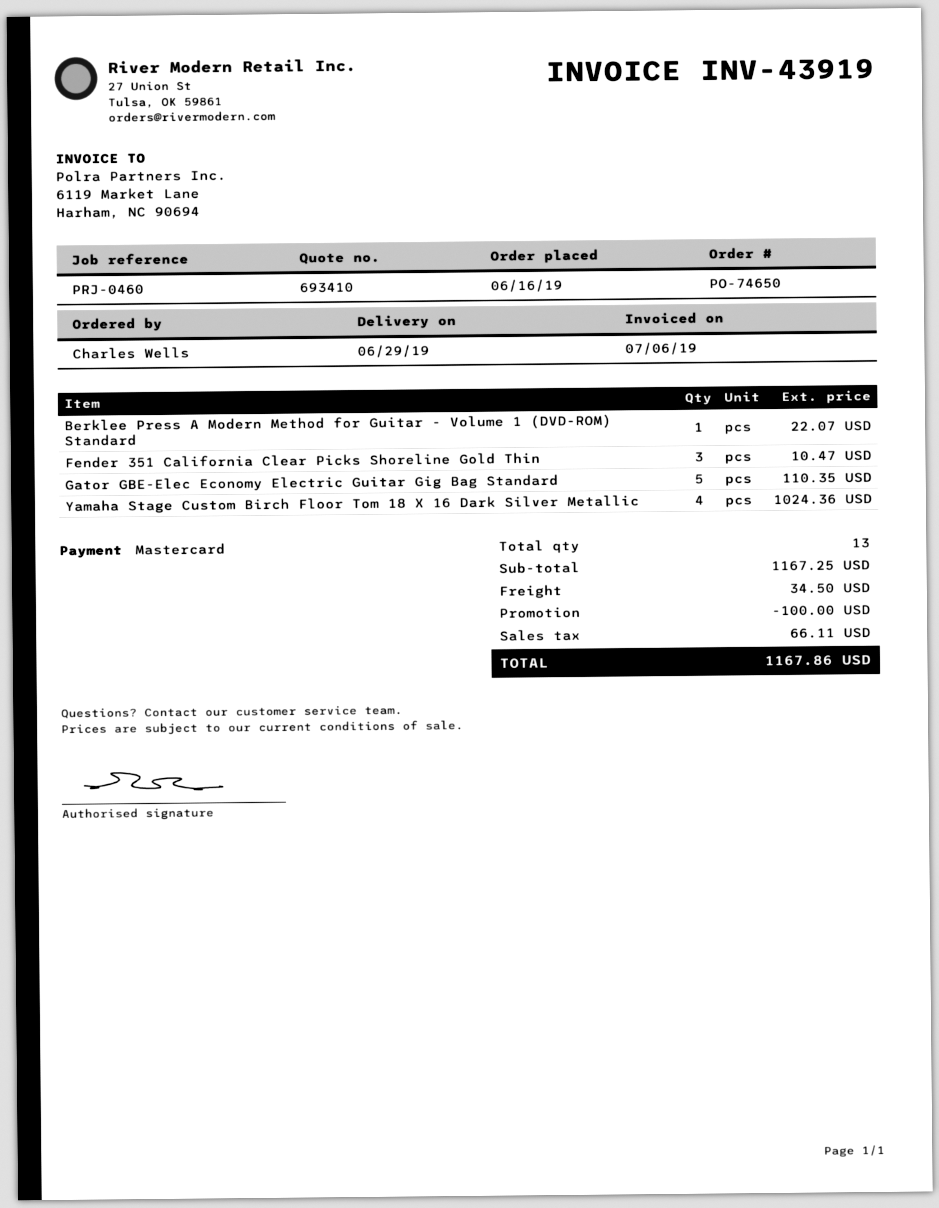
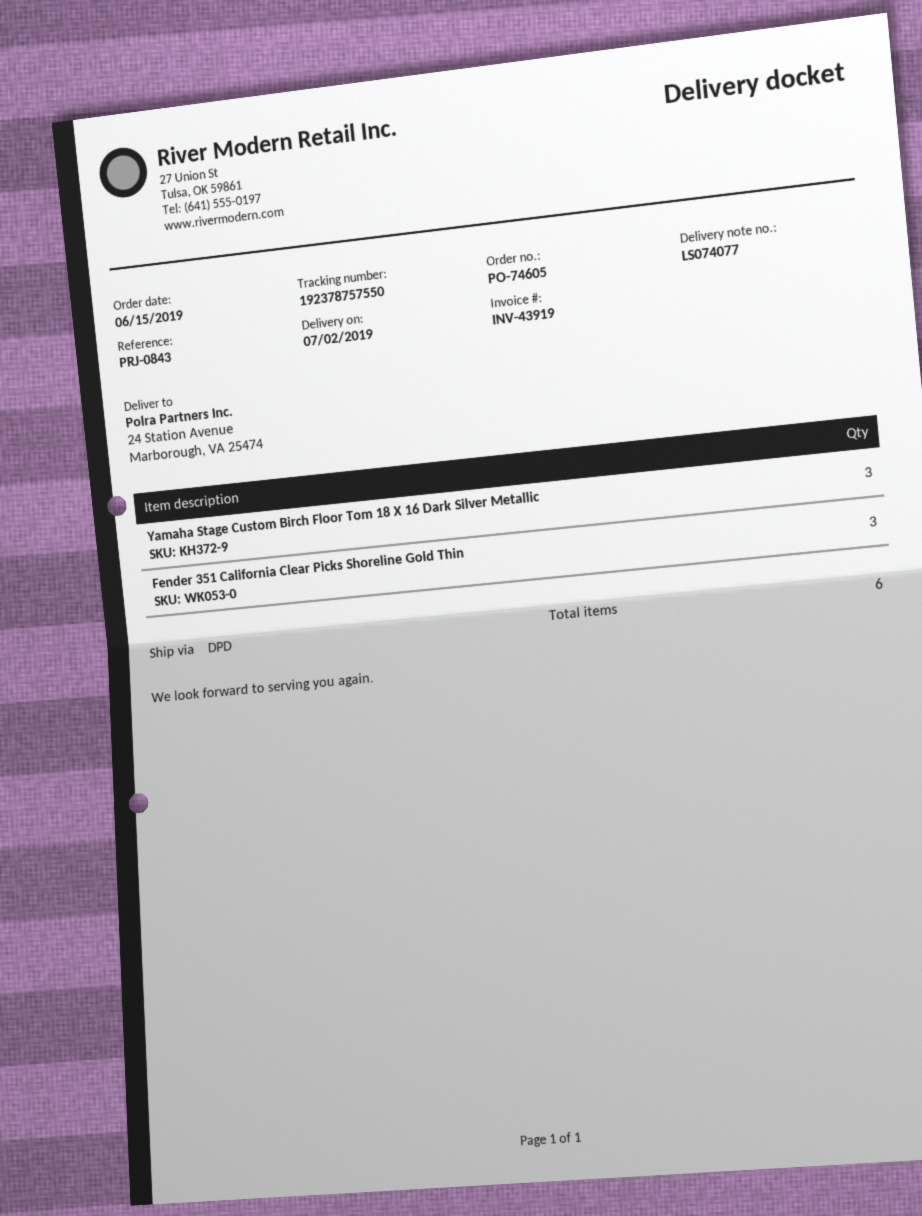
order number: PO-74650 -> PO-74605
order date: 2019-06-16 -> 2019-06-15
delivery date: 2019-06-29 -> 2019-07-02
reference: PRJ-0460 -> PRJ-0843
Berklee Press A Modern Method for Guitar - Volume 1 (DVD-ROM) Standard: 1 -> none
Gator GBE-Elec Economy Electric Guitar Gig Bag Standard: 5 -> none
Yamaha Stage Custom Birch Floor Tom 18 X 16 Dark Silver Metallic: 4 -> 3
total quantity: 13 -> 6

